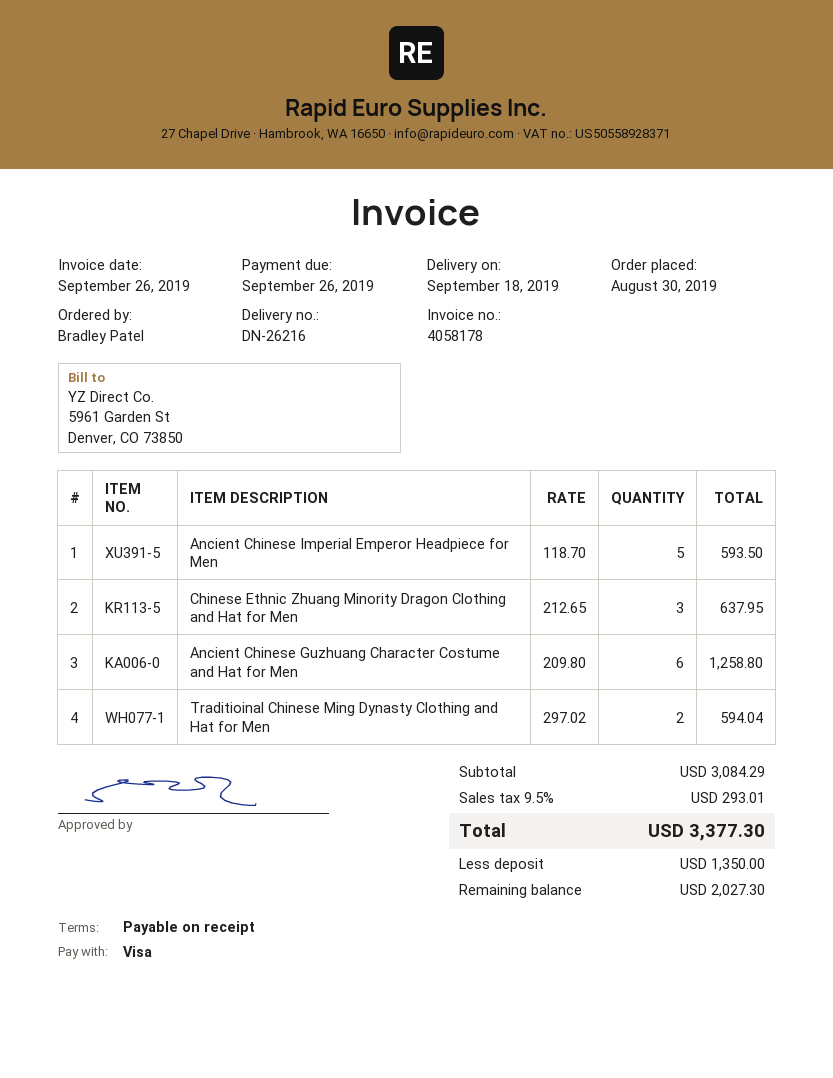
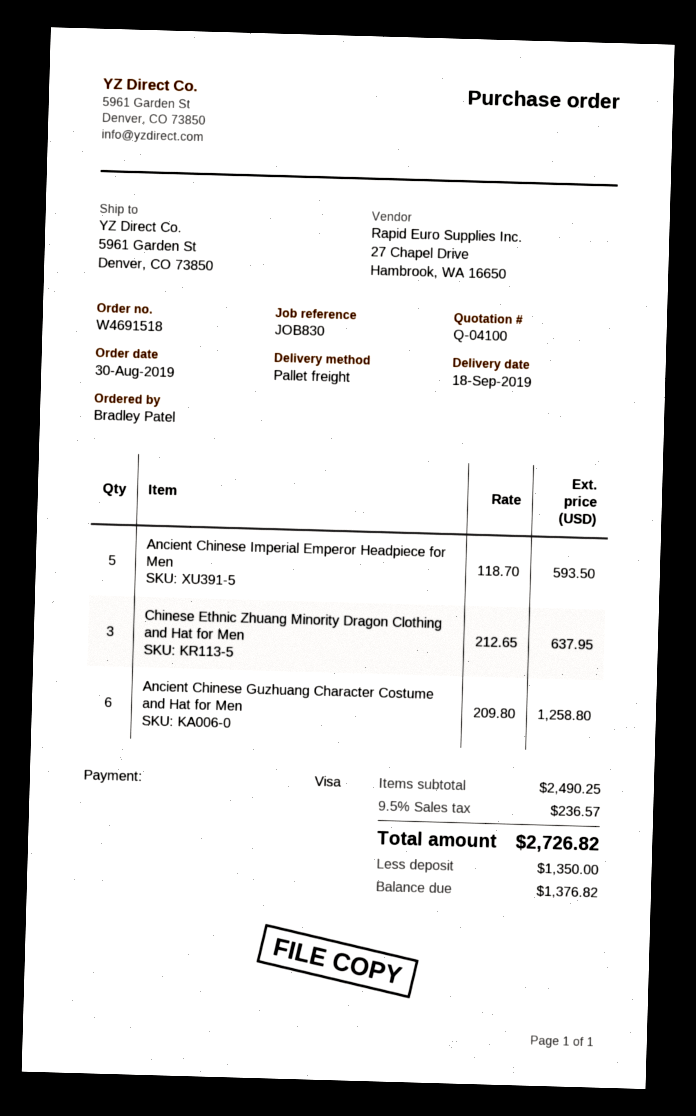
Traditioinal Chinese Ming Dynasty Clothing and Hat for Men: 2 x 297.02 = 594.04 -> none
subtotal: 3084.29 -> 2490.25
tax: 9.5% = 293.01 -> 9.5% = 236.57
total: 3377.30 -> 2726.82
balance: 2027.30 -> 1376.82

